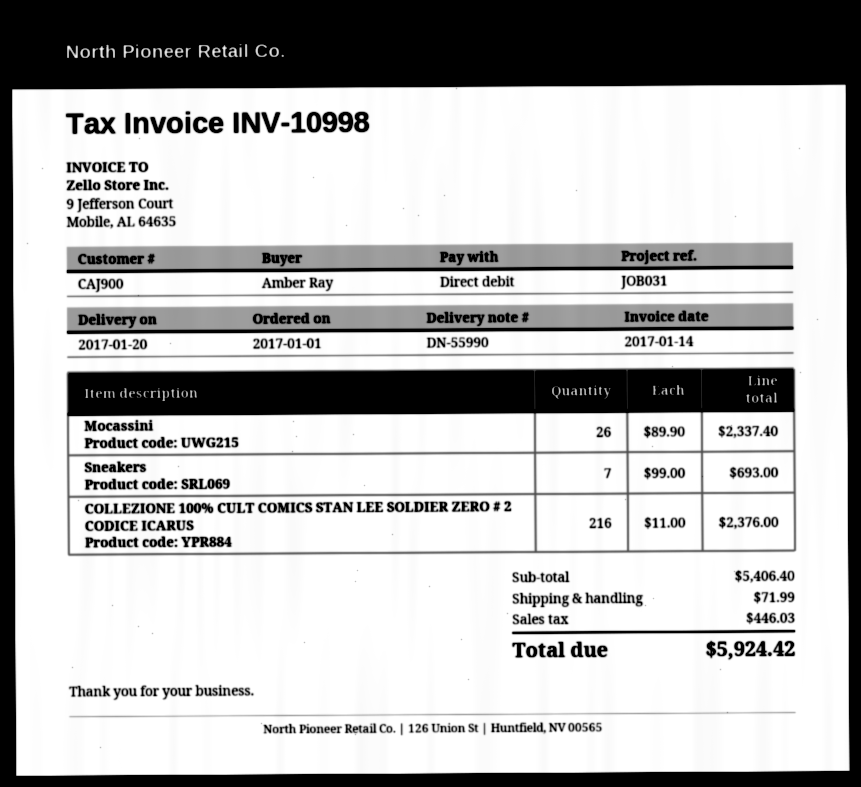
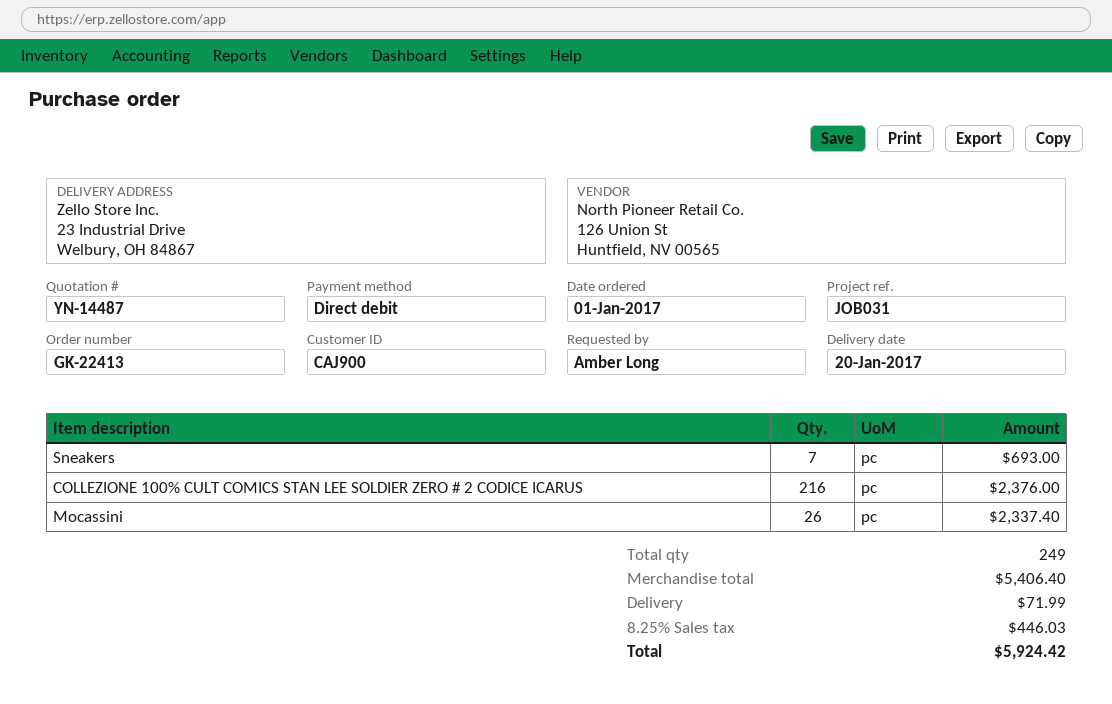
ordered by: Amber Ray -> Amber Long

